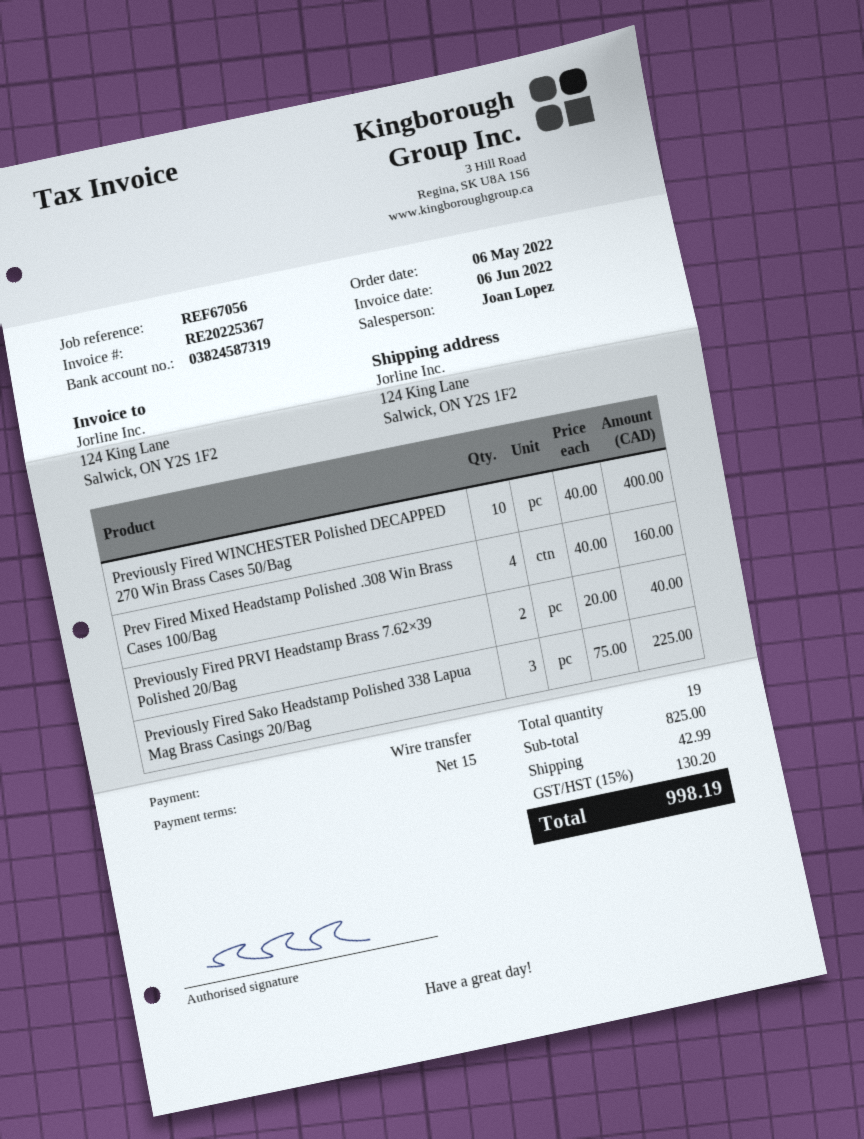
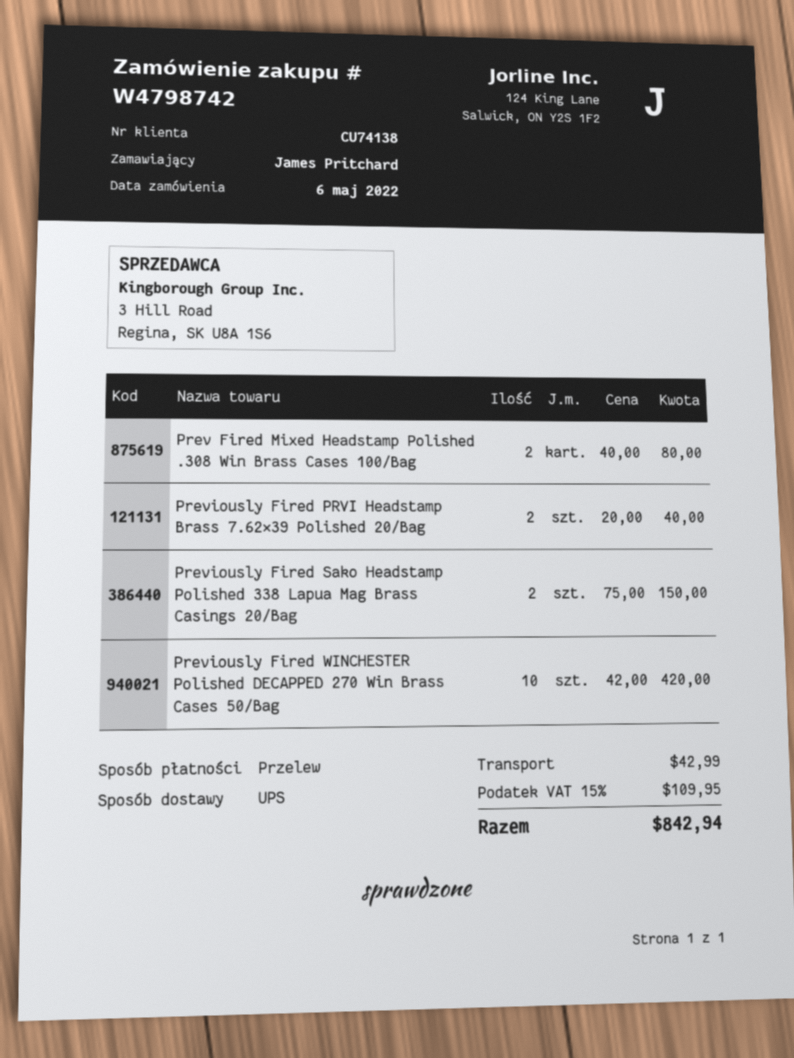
Previously Fired WINCHESTER Polished DECAPPED 270 Win Brass Cases 50/Bag: 10 x 40.00 = 400.00 -> 10 x 42.00 = 420.00
Prev Fired Mixed Headstamp Polished .308 Win Brass Cases 100/Bag: 4 x 40.00 = 160.00 -> 2 x 40.00 = 80.00
Previously Fired Sako Headstamp Polished 338 Lapua Mag Brass Casings 20/Bag: 3 x 75.00 = 225.00 -> 2 x 75.00 = 150.00
tax: 15% = 130.20 -> 15% = 109.95
total: 998.19 -> 842.94

